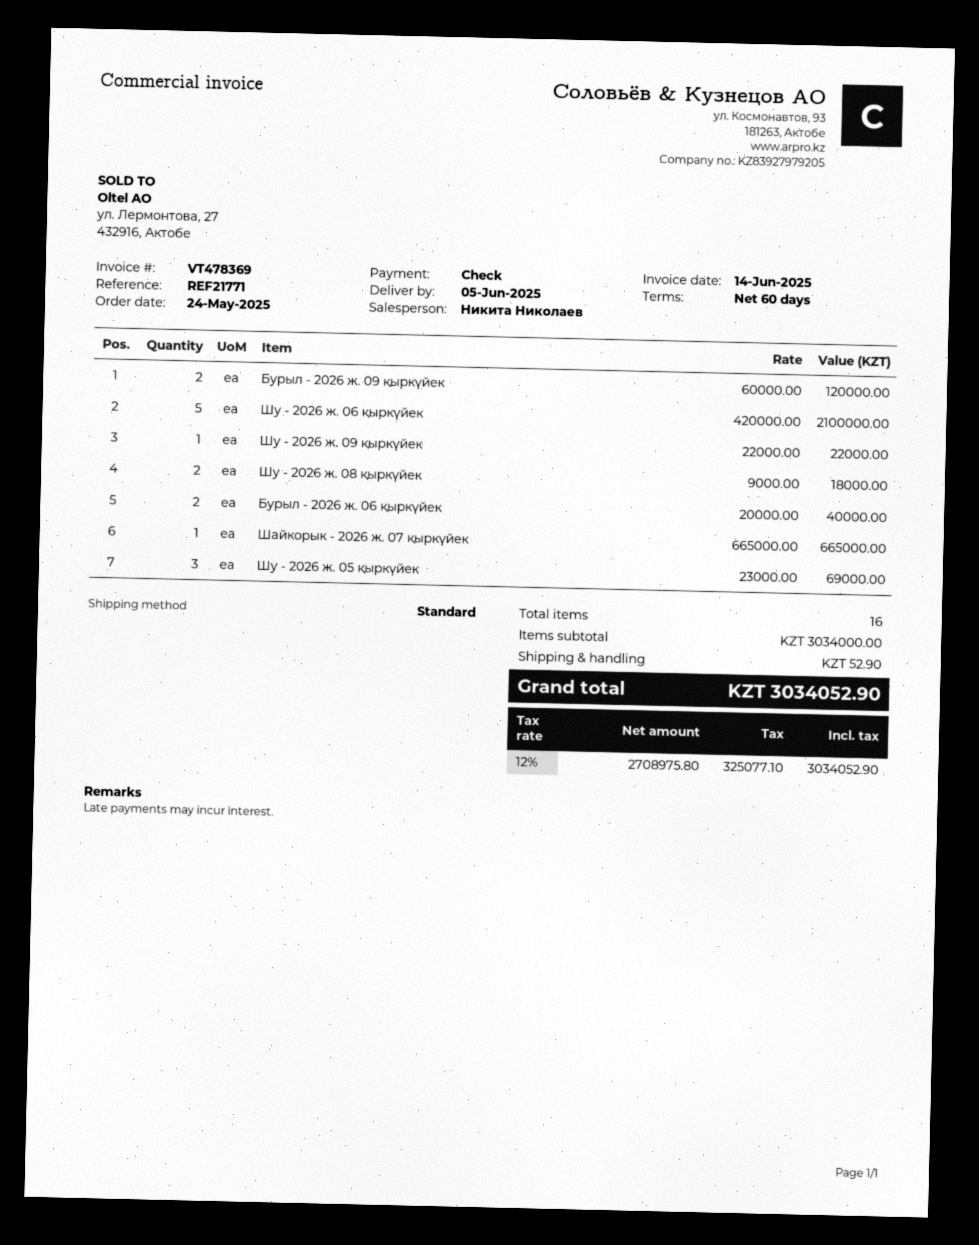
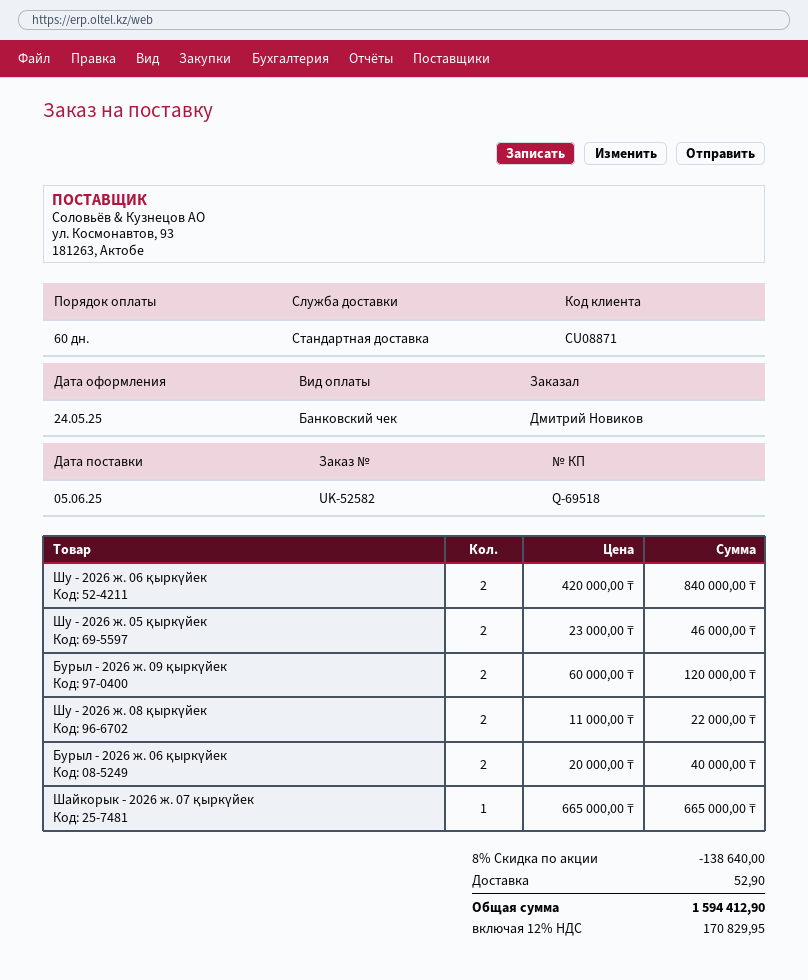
Шу - 2026 ж. 06 қыркүйек: 5 x 420000.00 = 2100000.00 -> 2 x 420000.00 = 840000.00
Шу - 2026 ж. 09 қыркүйек: 1 x 22000.00 = 22000.00 -> none
Шу - 2026 ж. 08 қыркүйек: 2 x 9000.00 = 18000.00 -> 2 x 11000.00 = 22000.00
Шу - 2026 ж. 05 қыркүйек: 3 x 23000.00 = 69000.00 -> 2 x 23000.00 = 46000.00
discount: none -> 8% = 138640.00
tax: 12% = 325077.10 -> 12% = 170829.95
total: 3034052.90 -> 1594412.90

